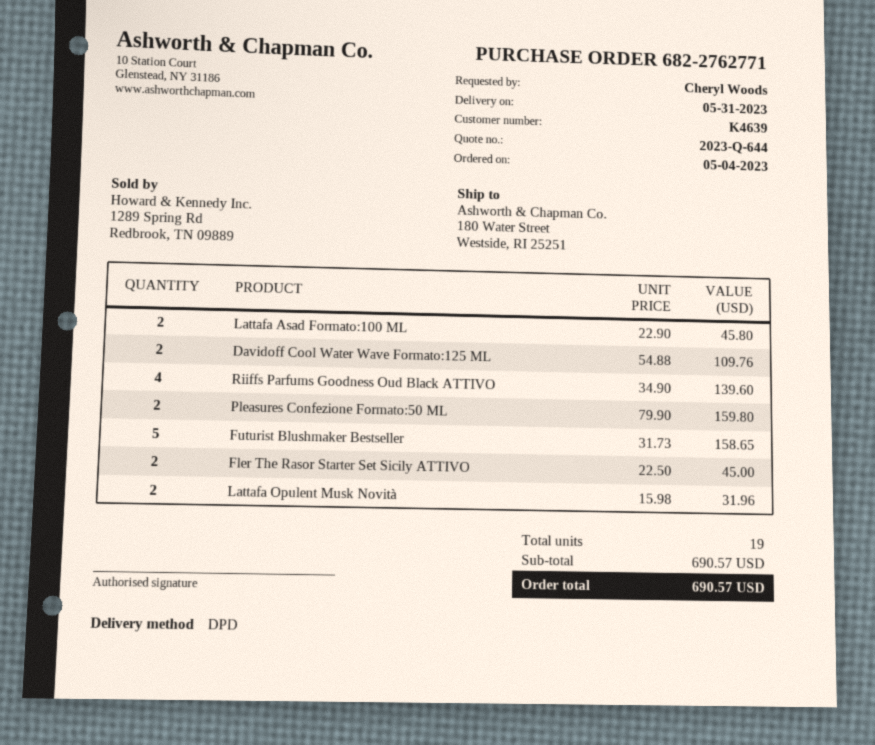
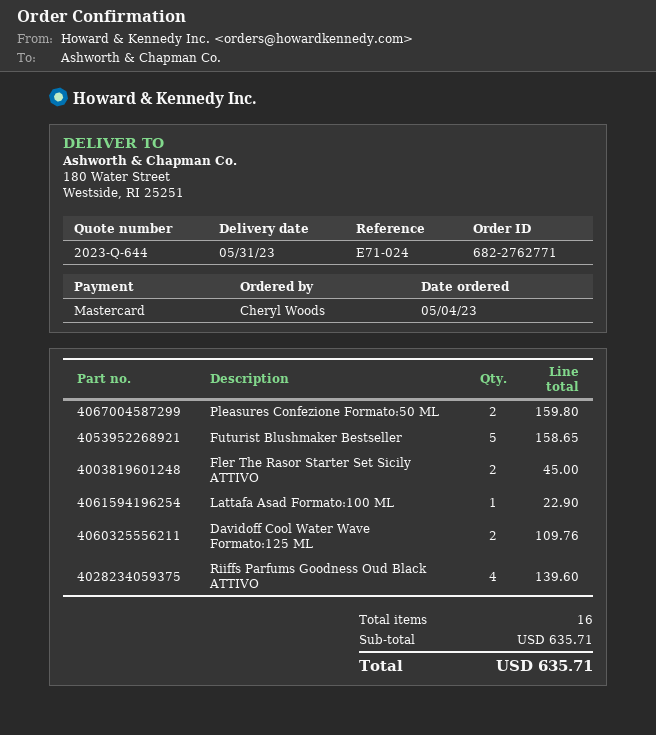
Lattafa Asad Formato:100 ML: 2 for 45.80 -> 1 for 22.90
Lattafa Opulent Musk Novità: 2 for 31.96 -> none
total quantity: 19 -> 16
subtotal: 690.57 -> 635.71
total: 690.57 -> 635.71

